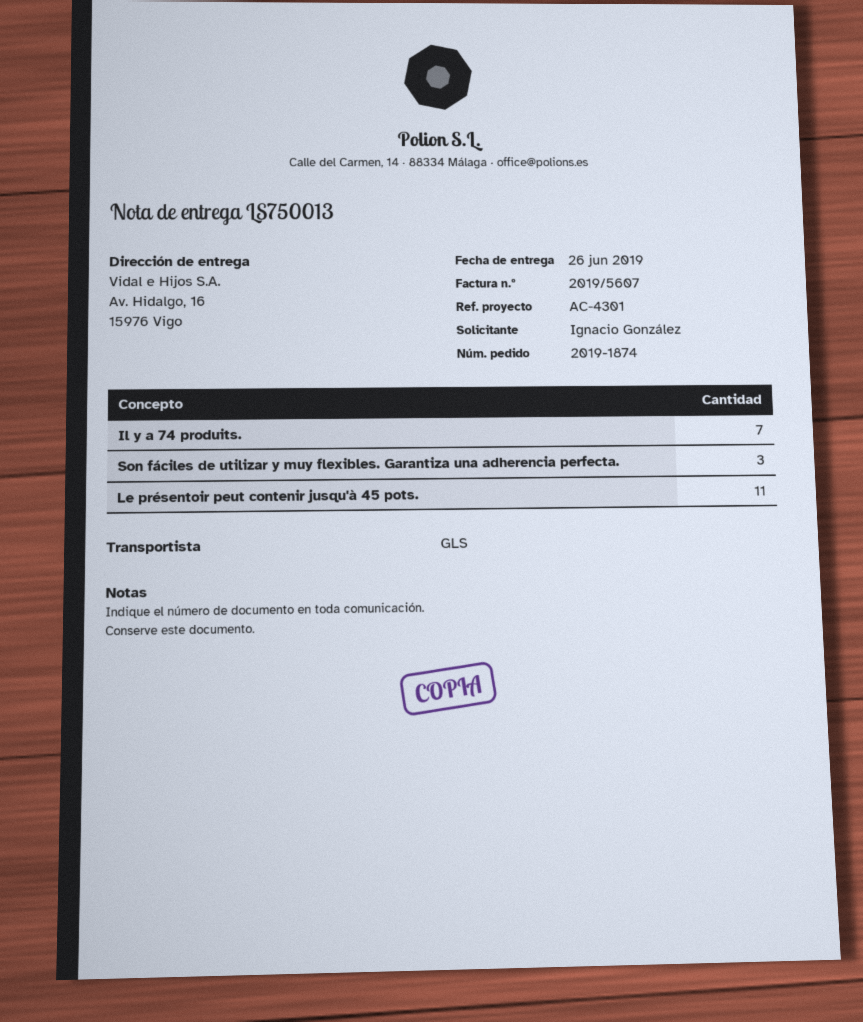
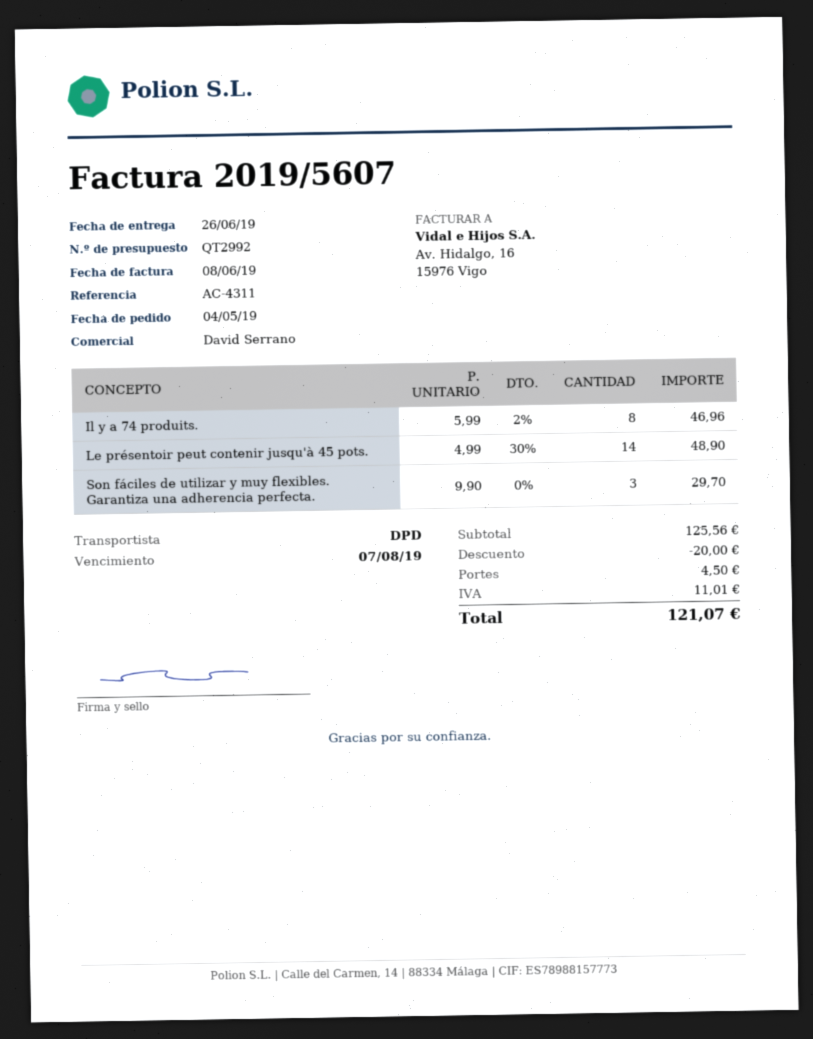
reference: AC-4301 -> AC-4311
shipping method: GLS -> DPD
Il y a 74 produits.: 7 -> 8
Le présentoir peut contenir jusqu'à 45 pots.: 11 -> 14

